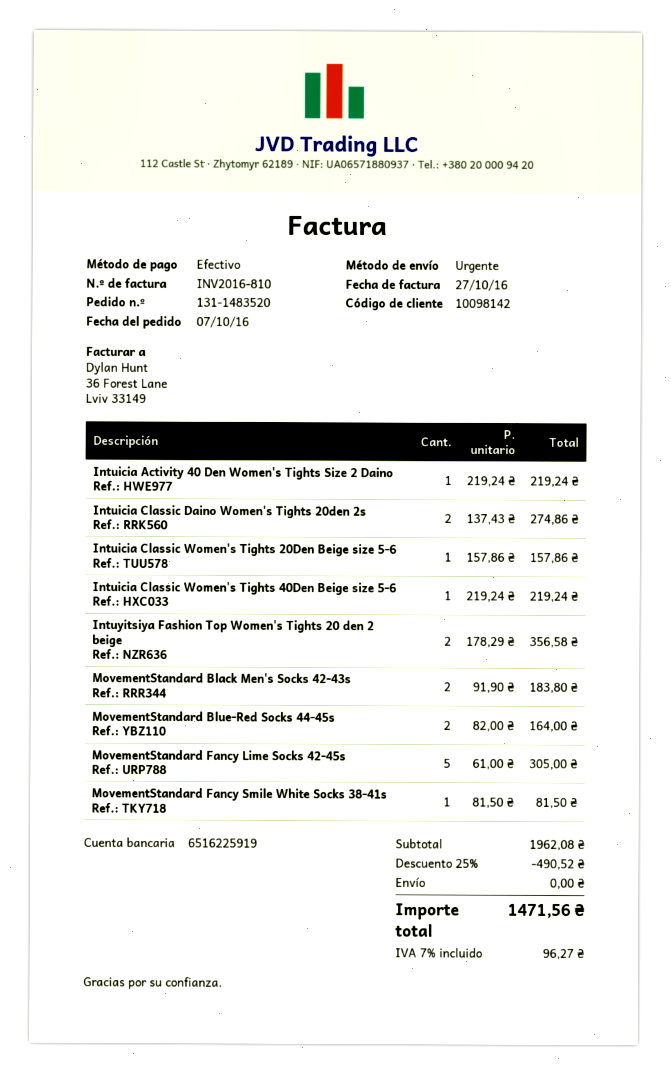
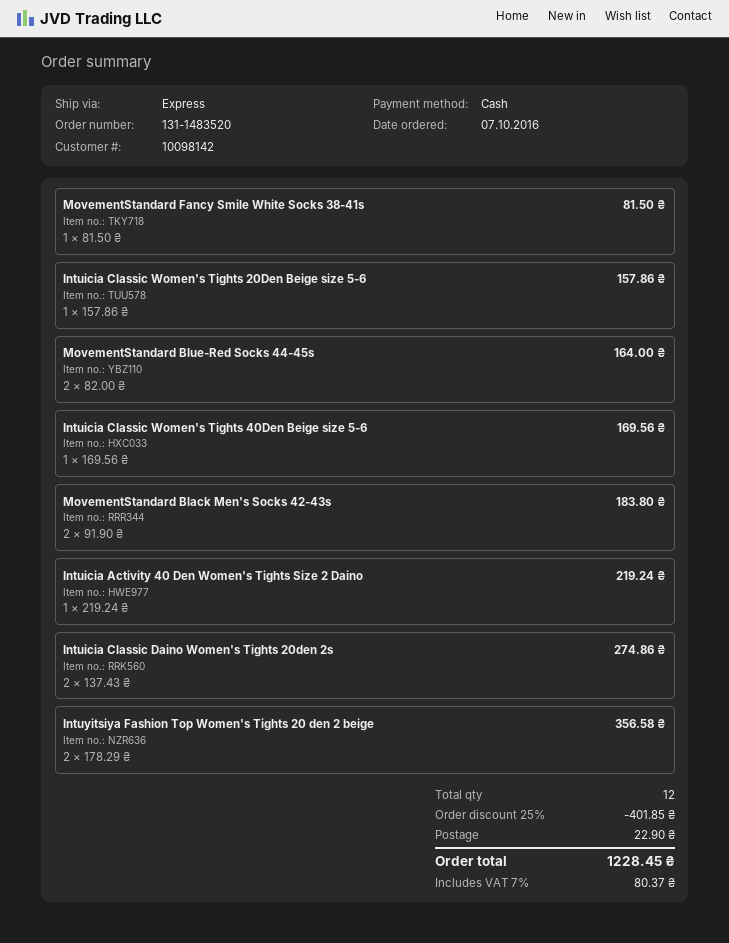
Intuicia Classic Women's Tights 40Den Beige size 5-6: 1 x 219.24 = 219.24 -> 1 x 169.56 = 169.56
MovementStandard Fancy Lime Socks 42-45s: 5 x 61.00 = 305.00 -> none
discount: 25% = 490.52 -> 25% = 401.85
shipping: 0.00 -> 22.90
tax: 7% = 96.27 -> 7% = 80.37
total: 1471.56 -> 1228.45

